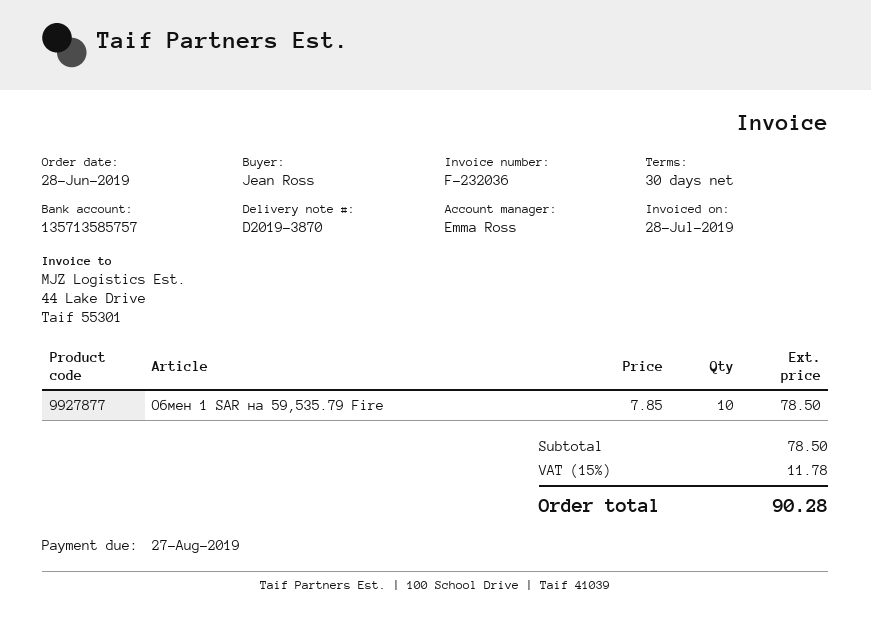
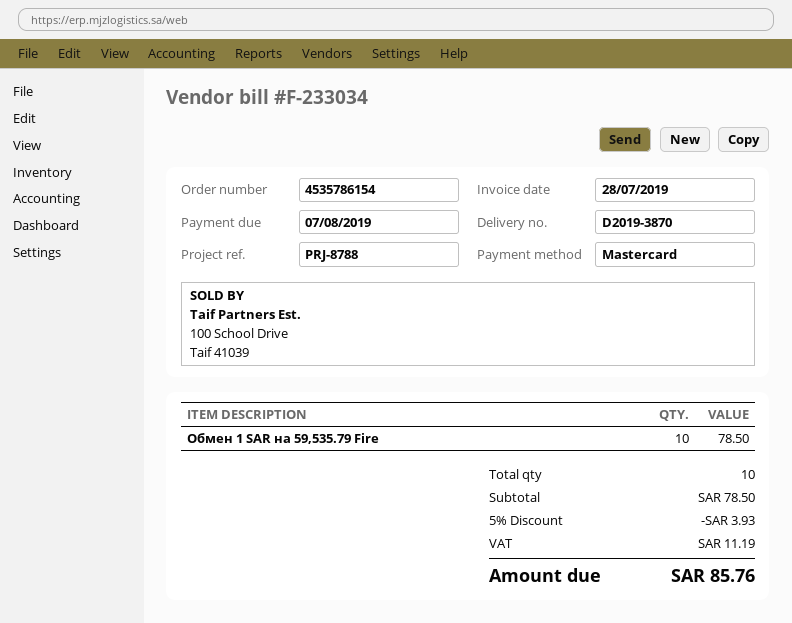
invoice number: F-232036 -> F-233034
due date: 2019-08-27 -> 2019-08-07
discount: none -> 5% = 3.93
tax: 11.78 -> 11.19
total: 90.28 -> 85.76

